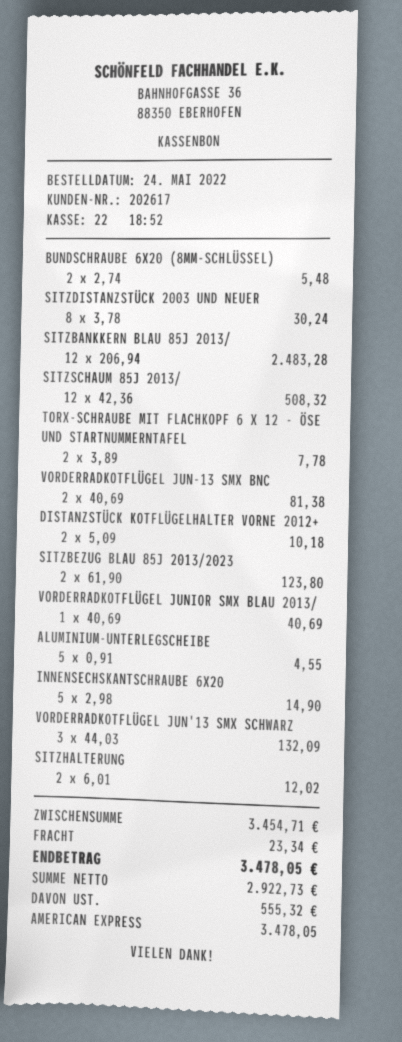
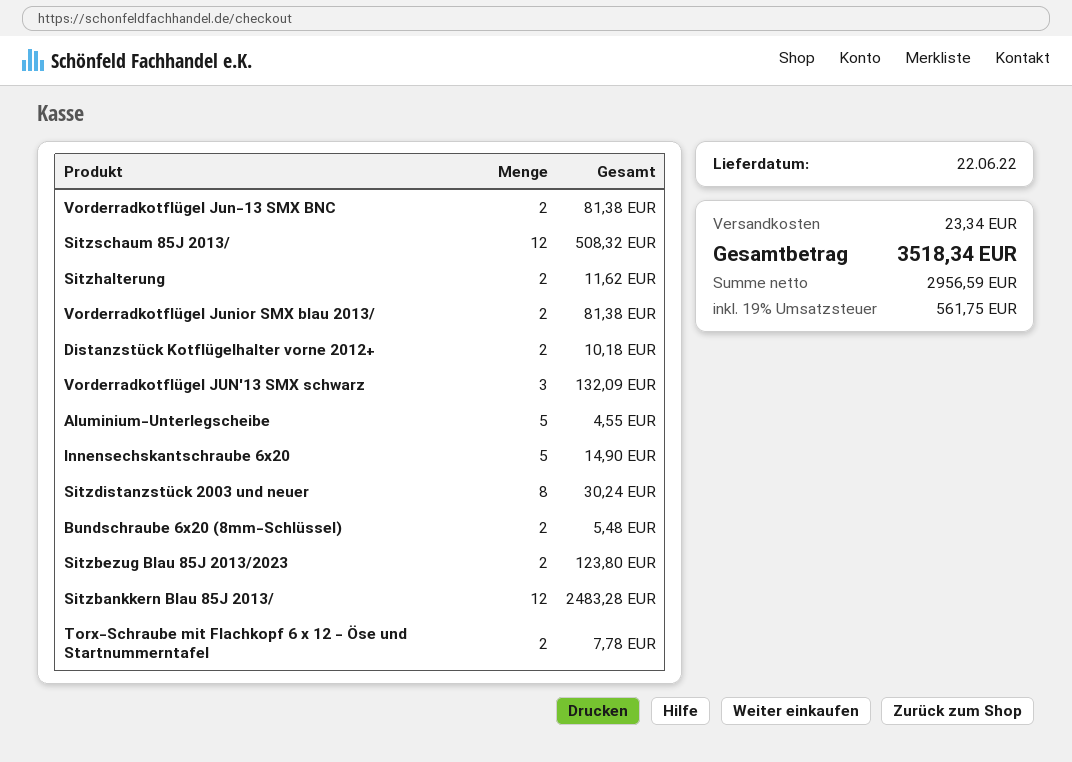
VORDERRADKOTFLÜGEL JUNIOR SMX BLAU 2013/: 1 for 40.69 -> 2 for 81.38
SITZHALTERUNG: 2 for 12.02 -> 2 for 11.62
net: 2922.73 -> 2956.59
tax: 555.32 -> 561.75
total: 3478.05 -> 3518.34

